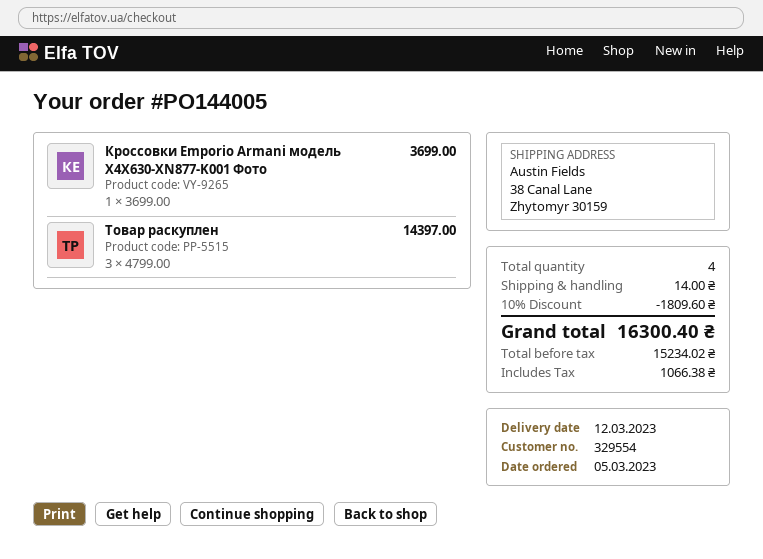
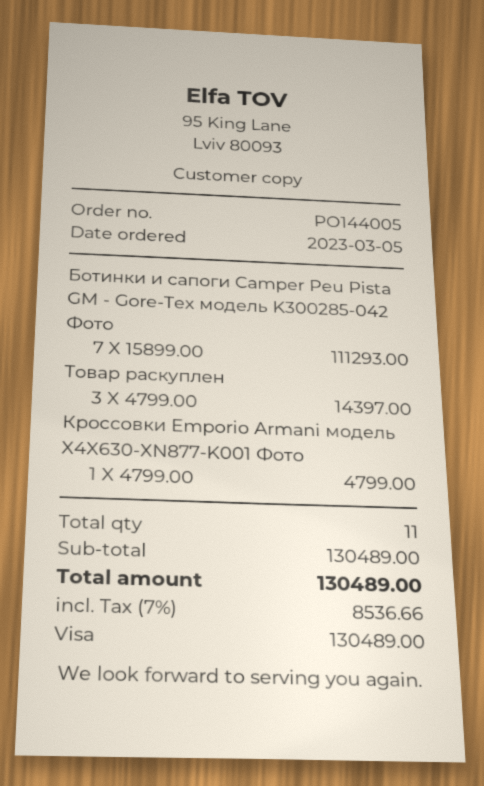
Кроссовки Emporio Armani модель X4X630-XN877-K001 Фото: 1 x 3699.00 = 3699.00 -> 1 x 4799.00 = 4799.00
Ботинки и сапоги Camper Peu Pista GM - Gore-Tex модель K300285-042 Фото: none -> 7 x 15899.00 = 111293.00
total quantity: 4 -> 11
discount: 10% = 1809.60 -> none
shipping: 14.00 -> none
tax: 1066.38 -> 8536.66
total: 16300.40 -> 130489.00

